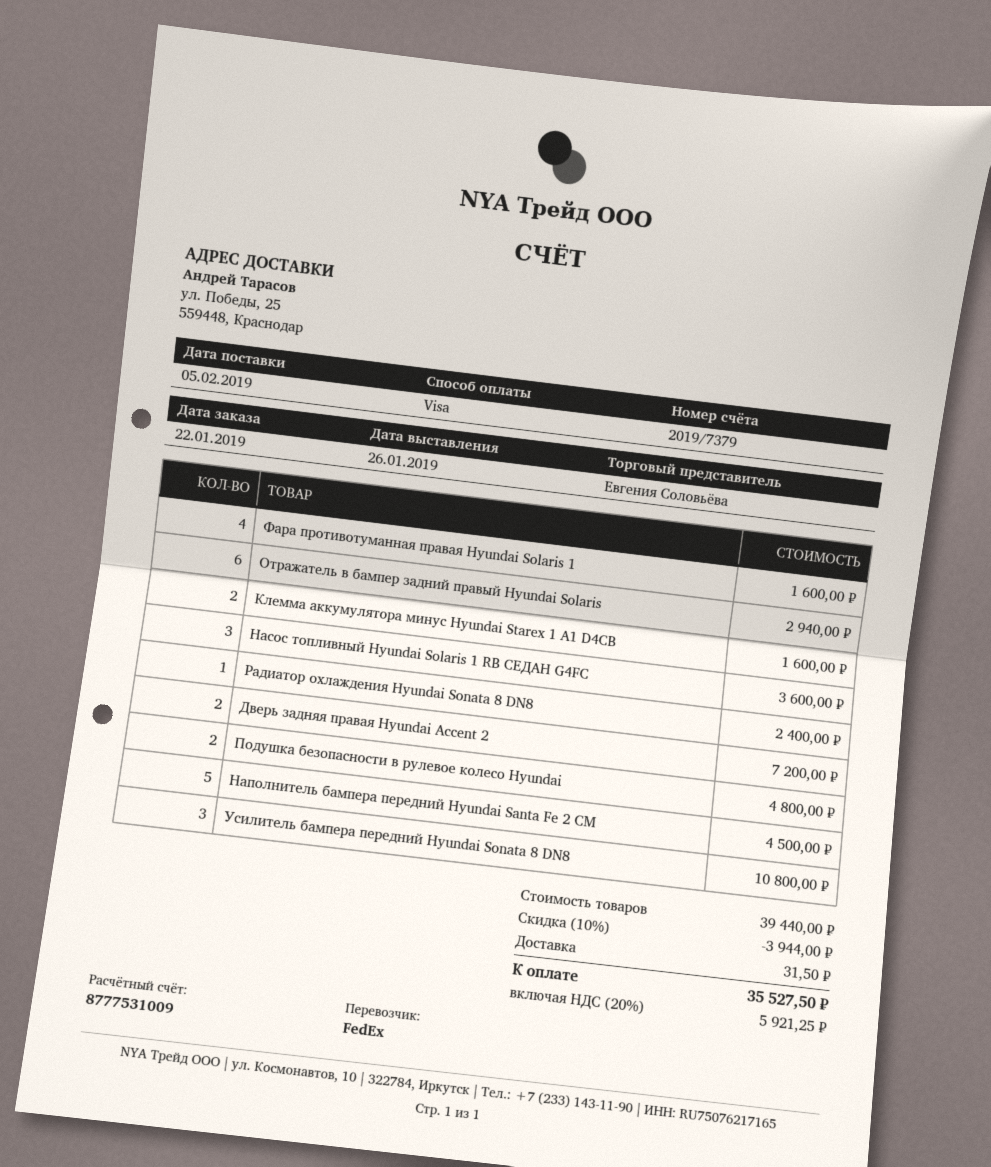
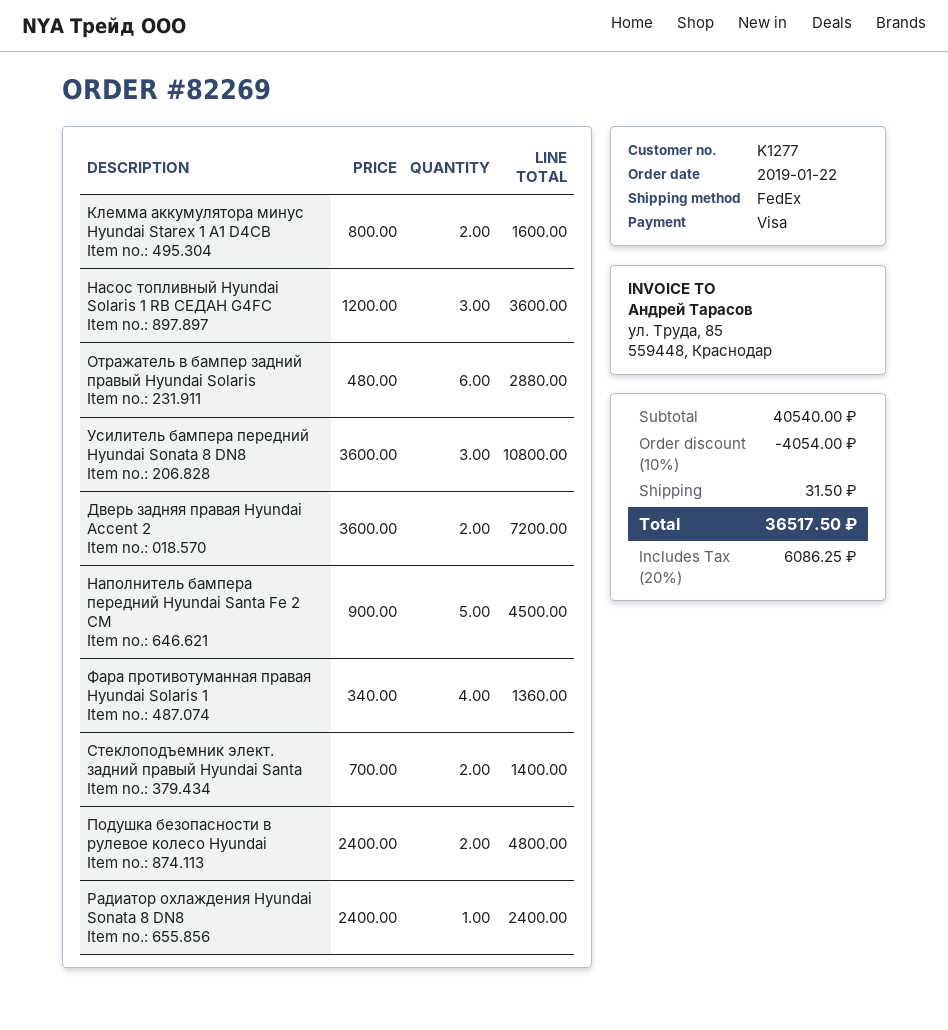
Фара противотуманная правая Hyundai Solaris 1: 4 for 1600.00 -> 4 for 1360.00
Отражатель в бампер задний правый Hyundai Solaris: 6 for 2940.00 -> 6 for 2880.00
Стеклоподъемник элект. задний правый Hyundai Santa: none -> 2 for 1400.00
subtotal: 39440.00 -> 40540.00
discount: 10% = 3944.00 -> 10% = 4054.00
tax: 20% = 5921.25 -> 20% = 6086.25
total: 35527.50 -> 36517.50

